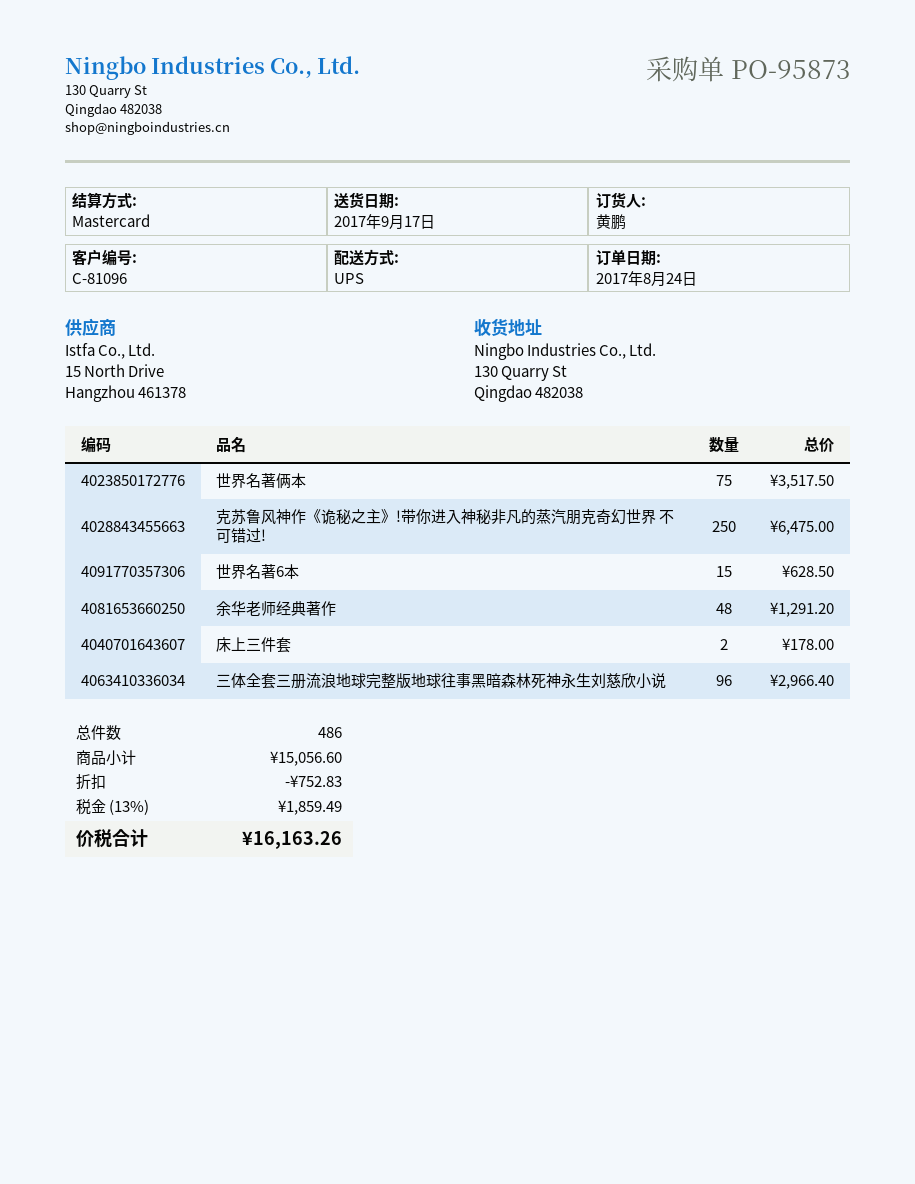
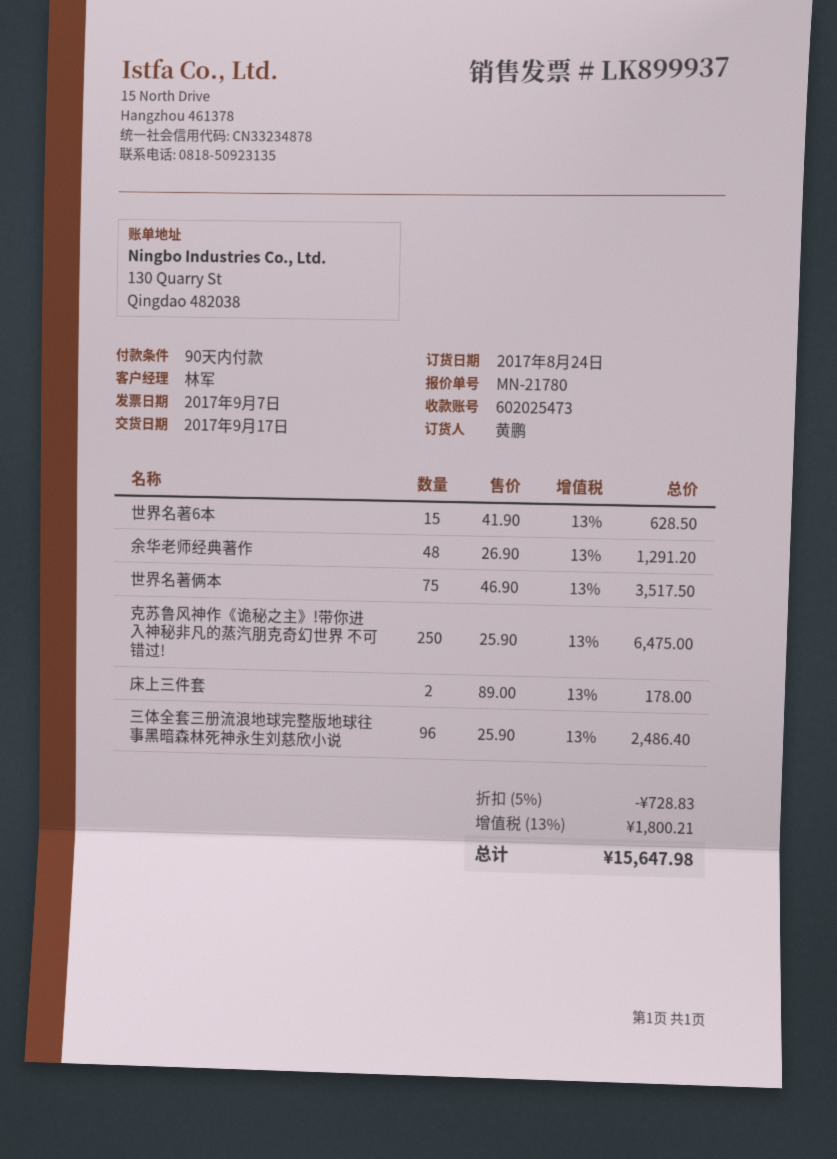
三体全套三册流浪地球完整版地球往事黑暗森林死神永生刘慈欣小说: 96 for 2966.40 -> 96 for 2486.40
discount: 752.83 -> 728.83
tax: 13% = 1859.49 -> 13% = 1800.21
total: 16163.26 -> 15647.98

